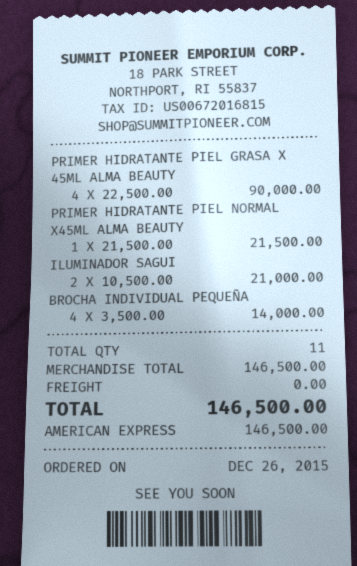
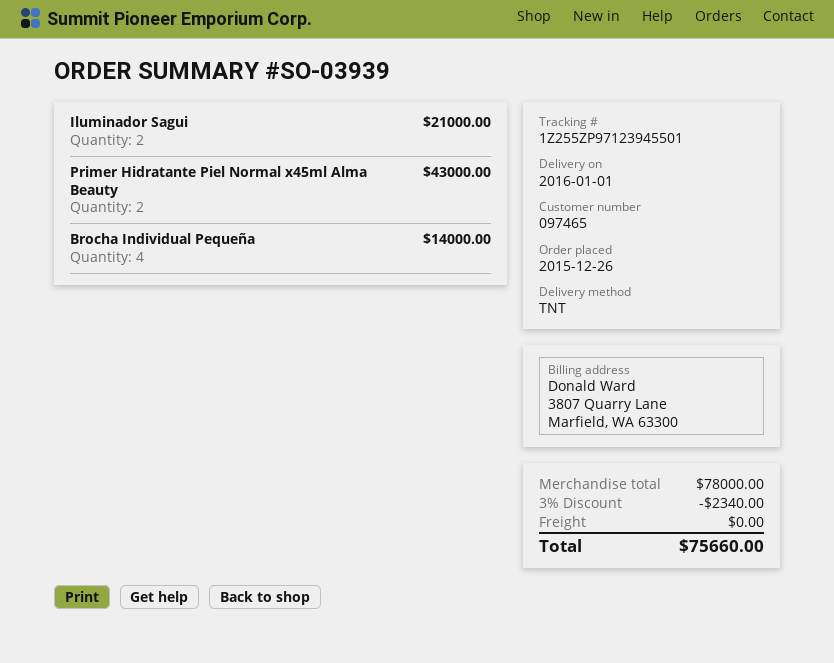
PRIMER HIDRATANTE PIEL GRASA X 45ML ALMA BEAUTY: 4 for 90000.00 -> none
PRIMER HIDRATANTE PIEL NORMAL X45ML ALMA BEAUTY: 1 for 21500.00 -> 2 for 43000.00
subtotal: 146500.00 -> 78000.00
discount: none -> 3% = 2340.00
total: 146500.00 -> 75660.00

